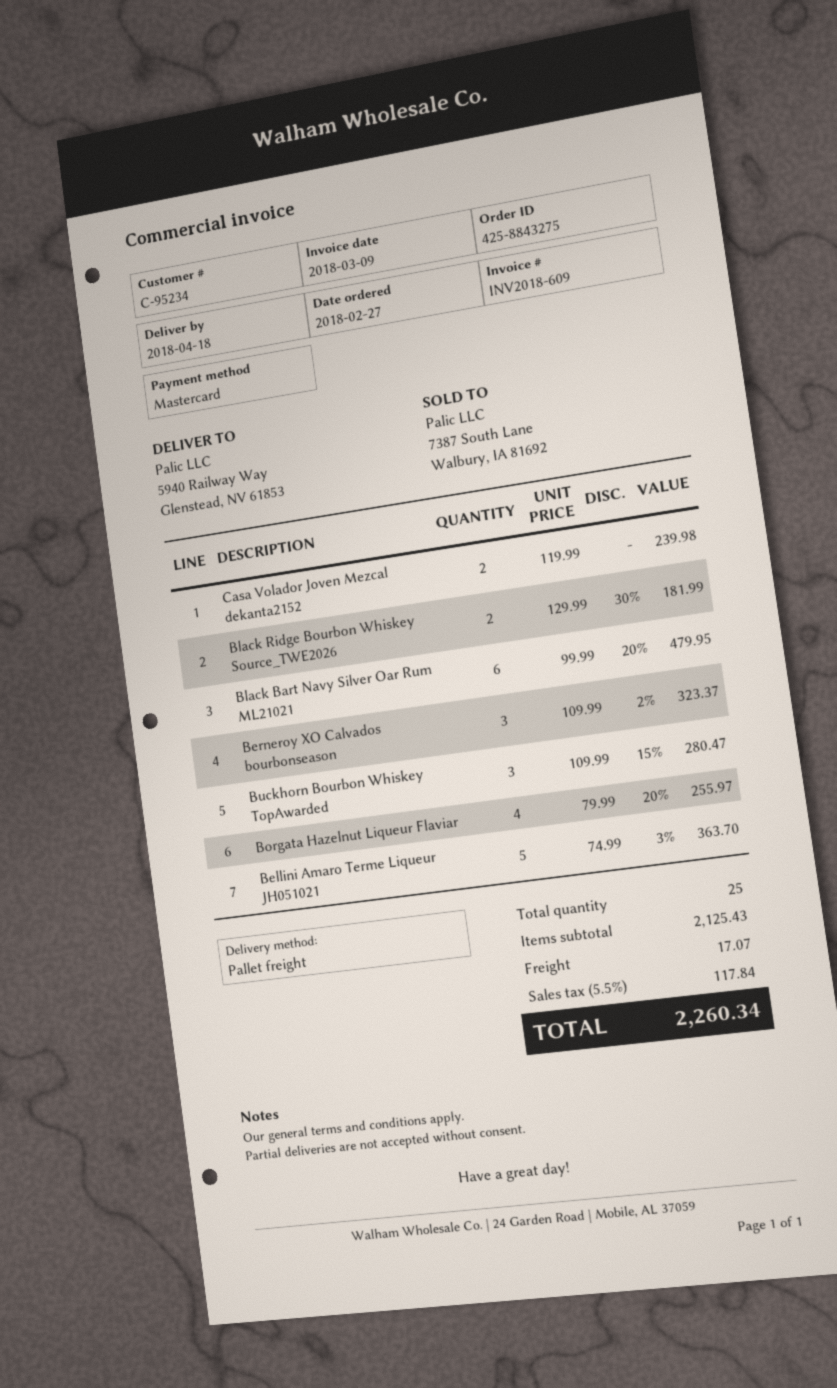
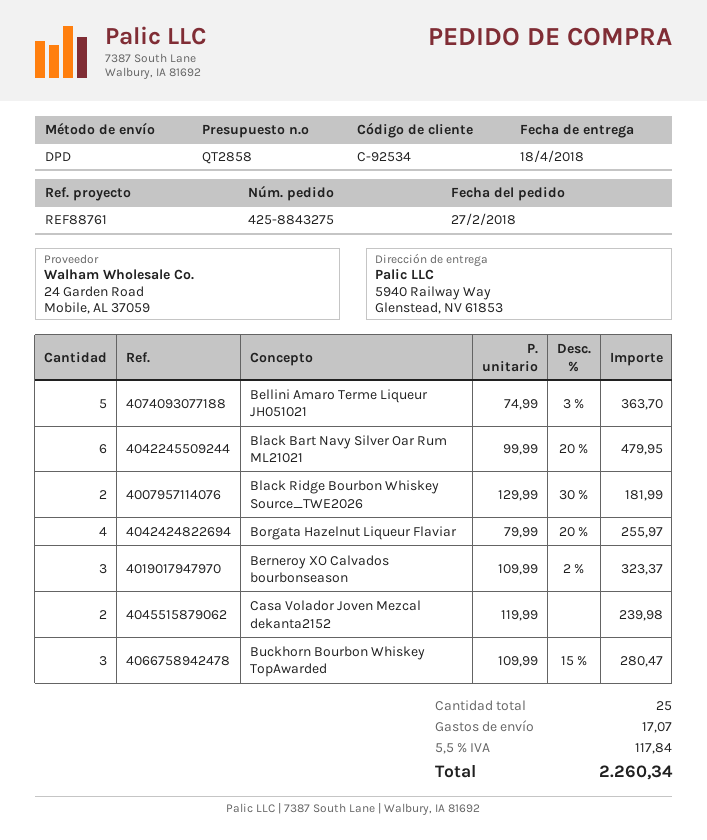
customer number: C-95234 -> C-92534
shipping method: pallet freight -> DPD

